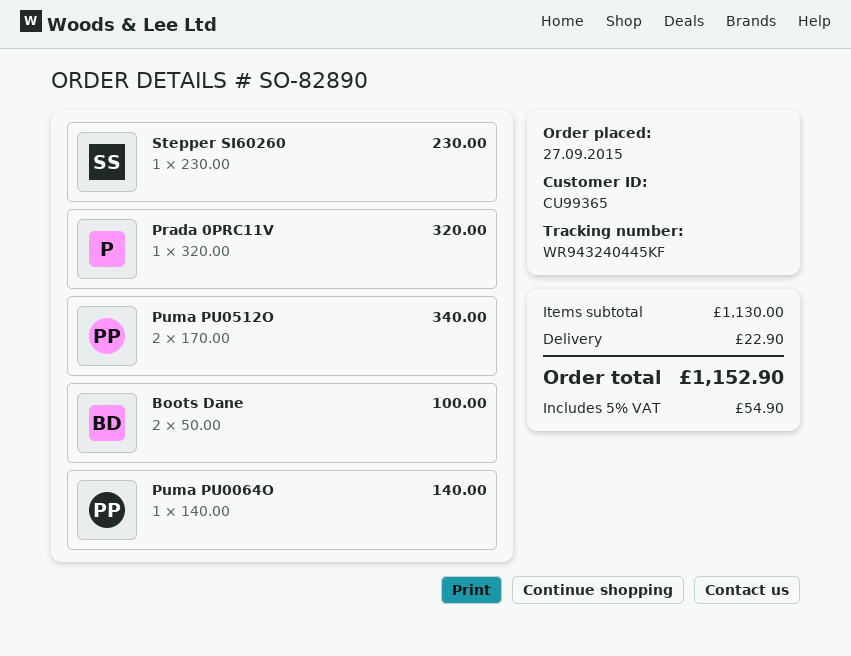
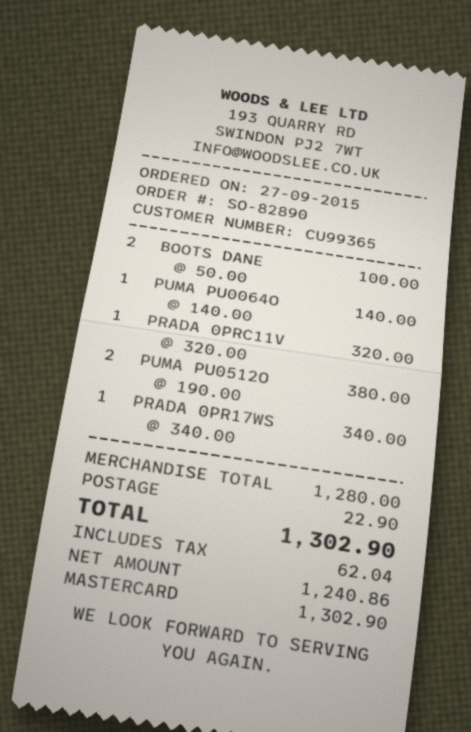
Stepper SI60260: 1 x 230.00 = 230.00 -> none
Puma PU0512O: 2 x 170.00 = 340.00 -> 2 x 190.00 = 380.00
PRADA 0PR17WS: none -> 1 x 340.00 = 340.00
subtotal: 1130.00 -> 1280.00
tax: 54.90 -> 62.04
total: 1152.90 -> 1302.90

